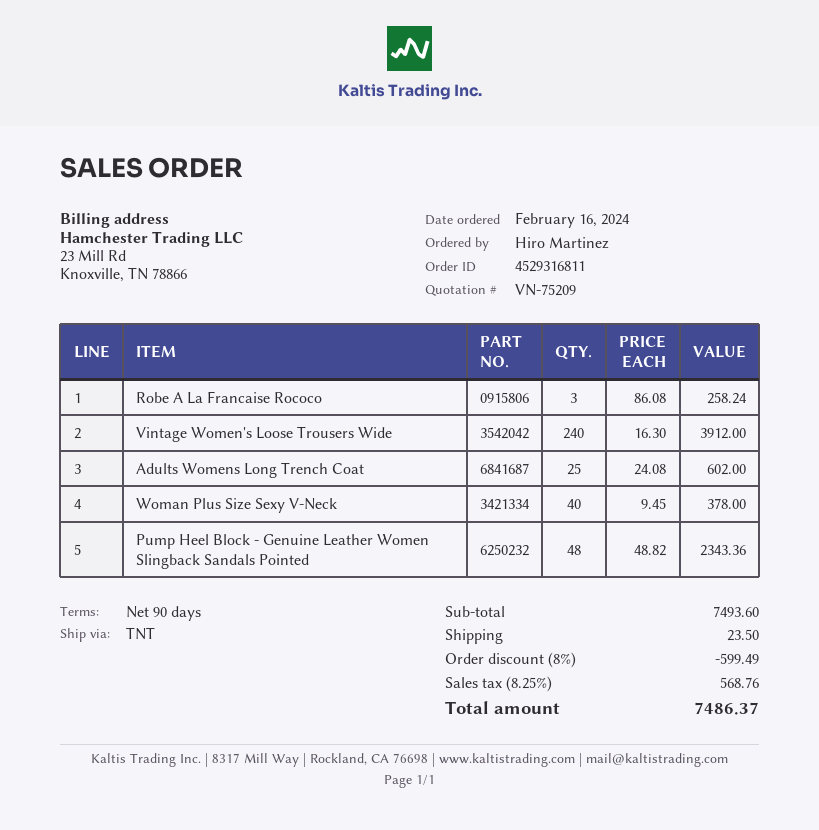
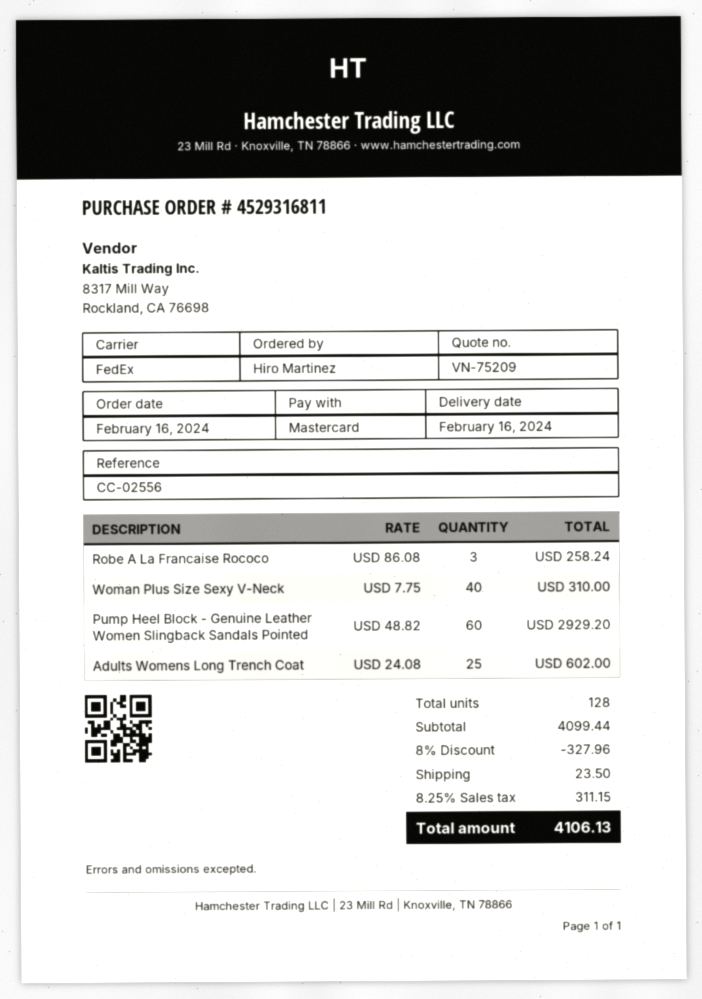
shipping method: TNT -> FedEx
Vintage Women's Loose Trousers Wide: 240 x 16.30 = 3912.00 -> none
Woman Plus Size Sexy V-Neck: 40 x 9.45 = 378.00 -> 40 x 7.75 = 310.00
Pump Heel Block - Genuine Leather Women Slingback Sandals Pointed: 48 x 48.82 = 2343.36 -> 60 x 48.82 = 2929.20
subtotal: 7493.60 -> 4099.44
discount: 8% = 599.49 -> 8% = 327.96
tax: 8.25% = 568.76 -> 8.25% = 311.15
total: 7486.37 -> 4106.13

